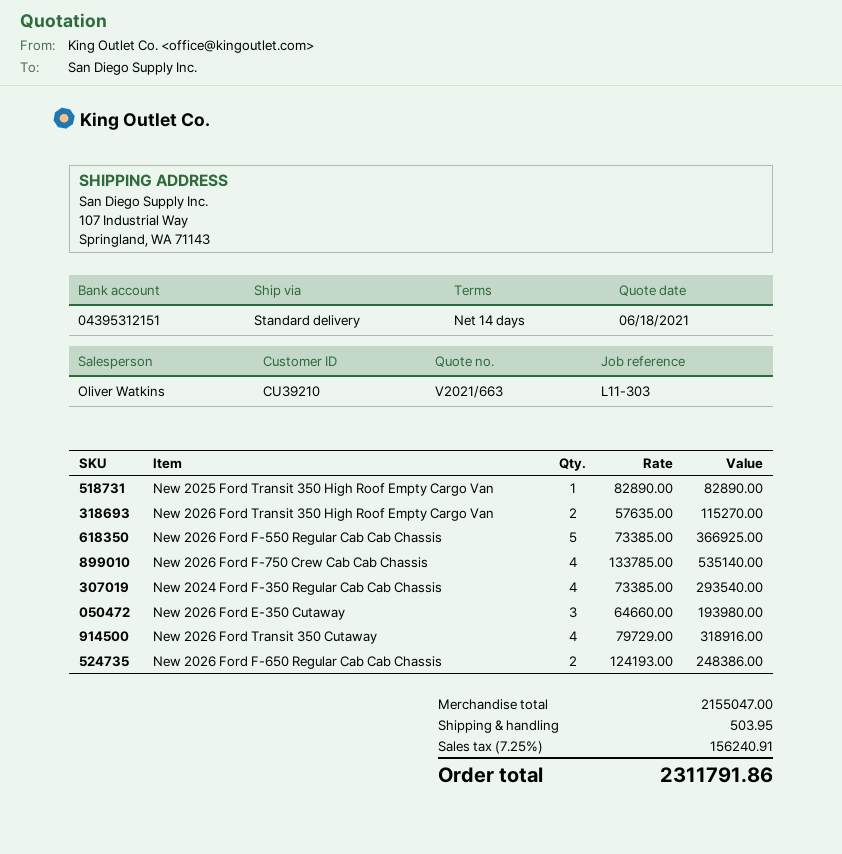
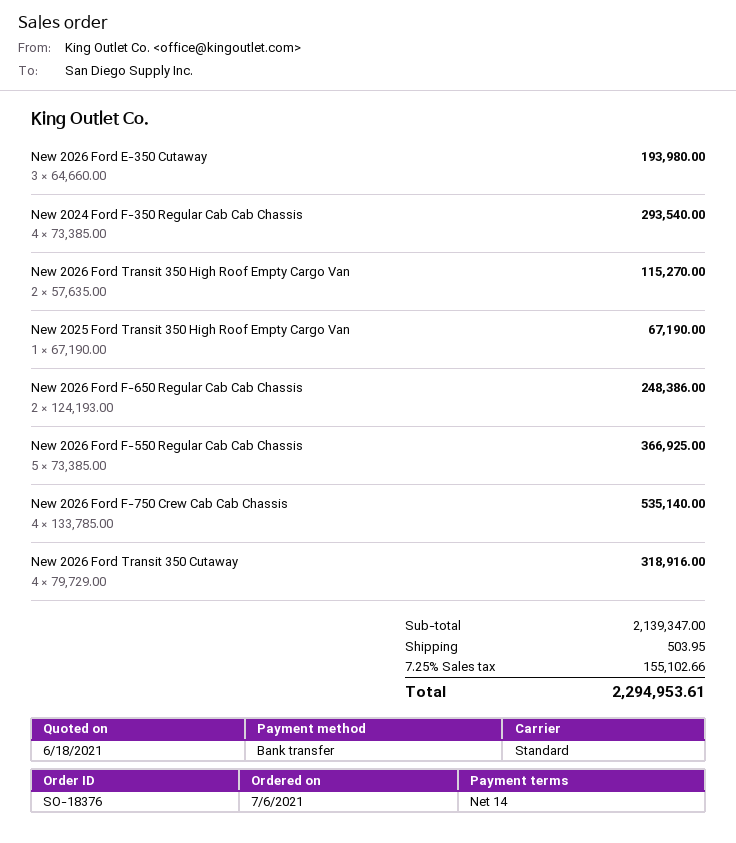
New 2025 Ford Transit 350 High Roof Empty Cargo Van: 1 x 82890.00 = 82890.00 -> 1 x 67190.00 = 67190.00
subtotal: 2155047.00 -> 2139347.00
tax: 7.25% = 156240.91 -> 7.25% = 155102.66
total: 2311791.86 -> 2294953.61

